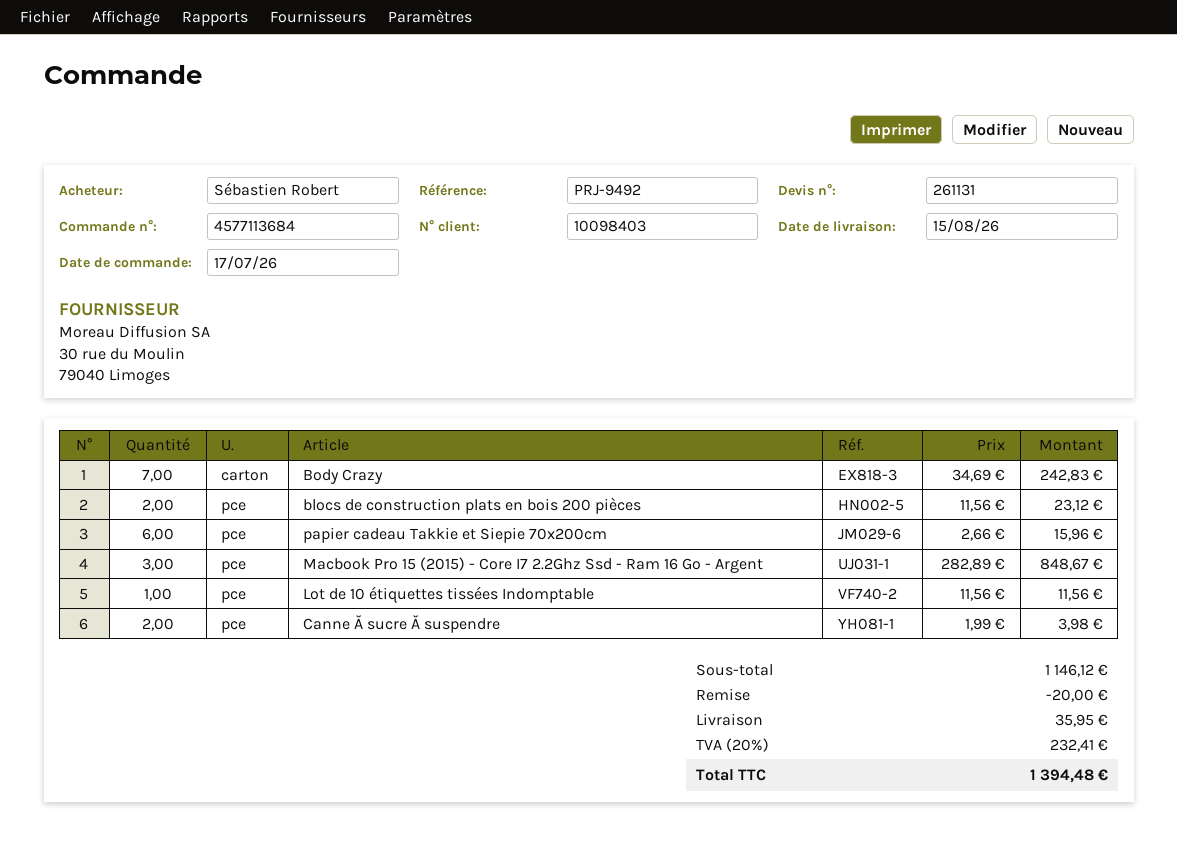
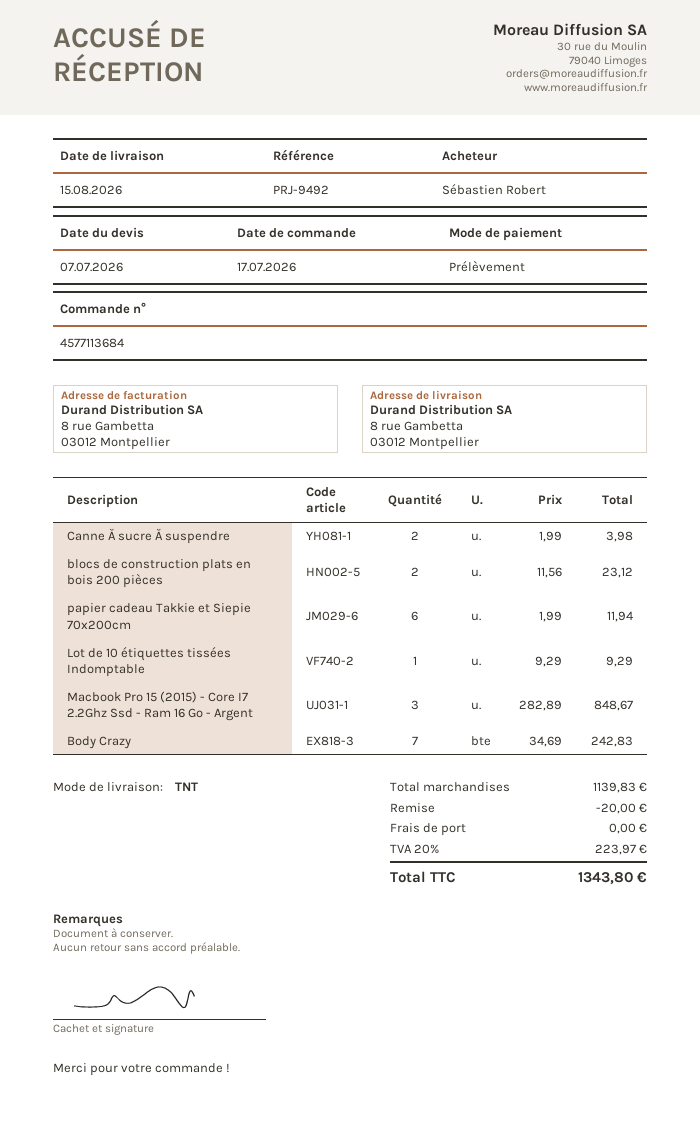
papier cadeau Takkie et Siepie 70x200cm: 6 x 2.66 = 15.96 -> 6 x 1.99 = 11.94
Lot de 10 étiquettes tissées Indomptable: 1 x 11.56 = 11.56 -> 1 x 9.29 = 9.29
subtotal: 1146.12 -> 1139.83
shipping: 35.95 -> 0.00
tax: 20% = 232.41 -> 20% = 223.97
total: 1394.48 -> 1343.80

